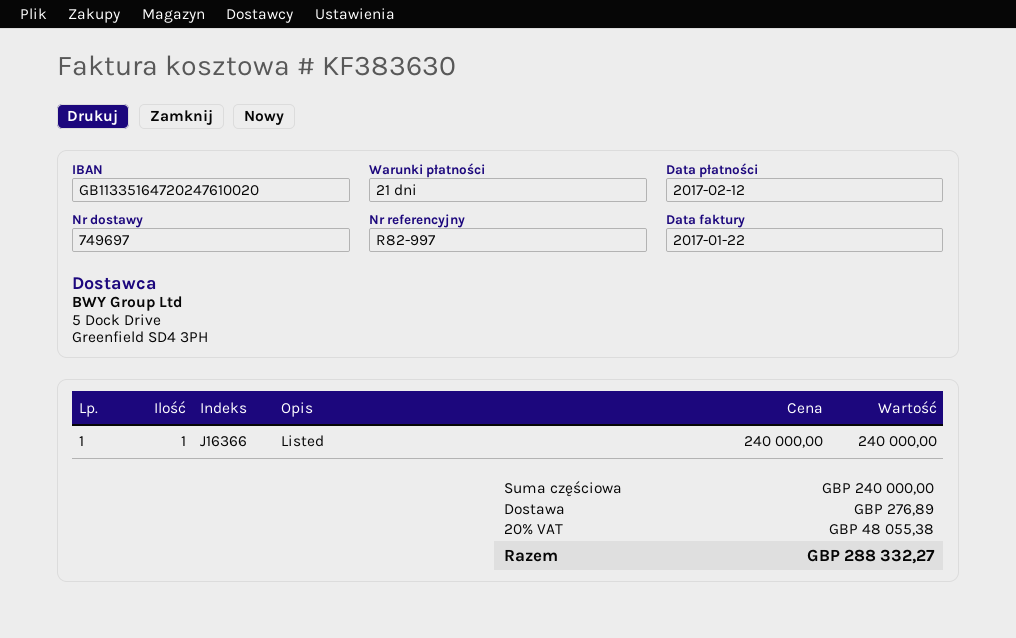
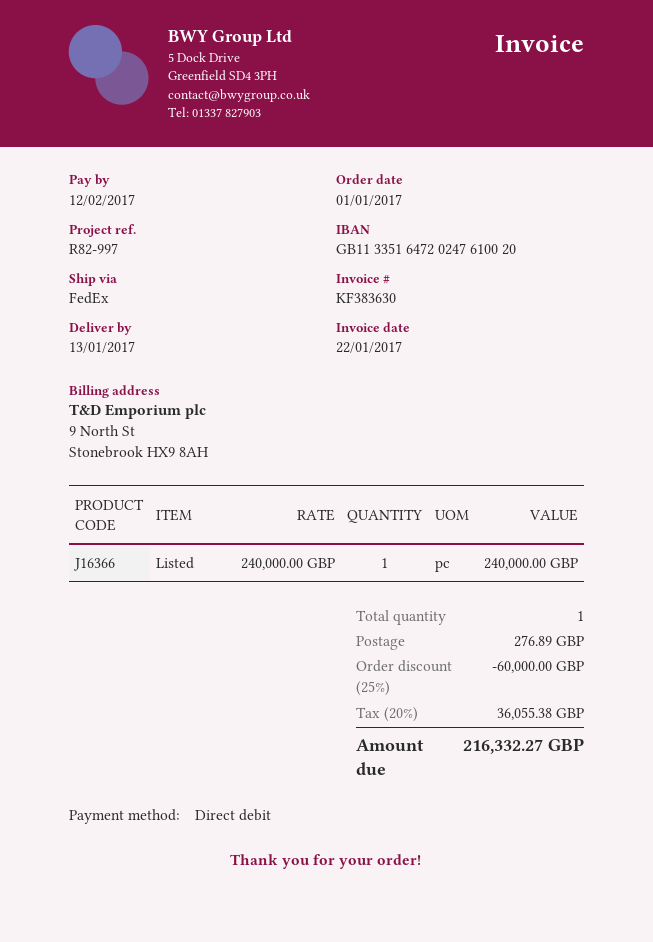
discount: none -> 25% = 60000.00
tax: 20% = 48055.38 -> 20% = 36055.38
total: 288332.27 -> 216332.27

